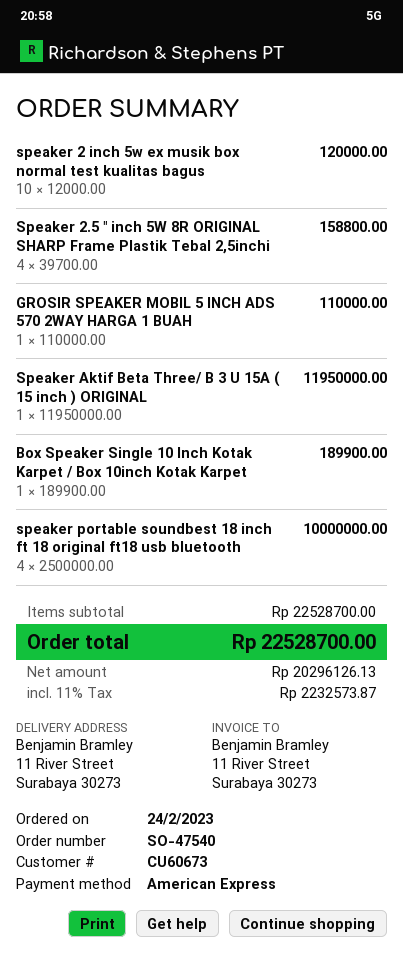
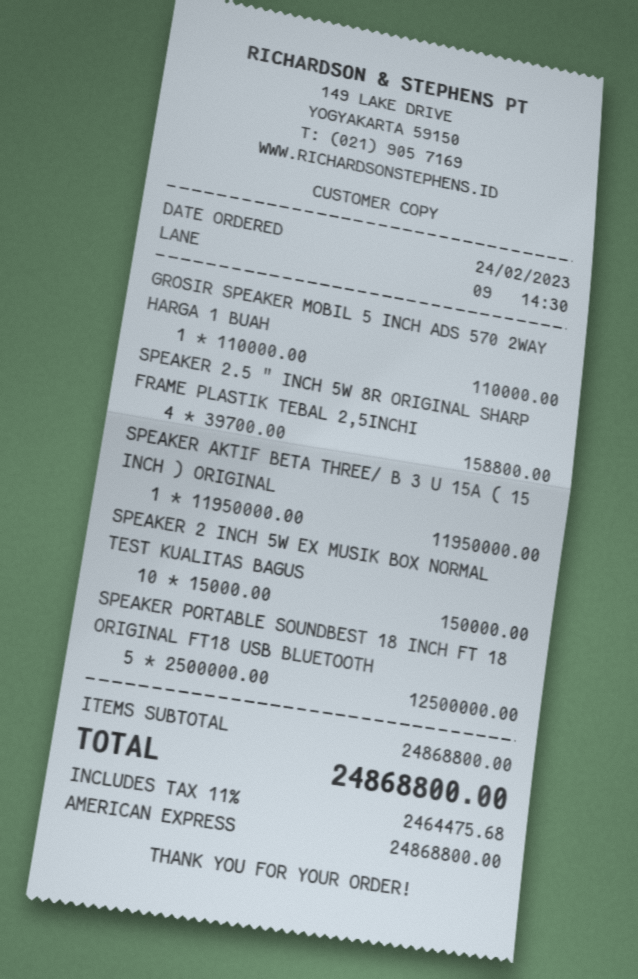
speaker 2 inch 5w ex musik box normal test kualitas bagus: 10 x 12000.00 = 120000.00 -> 10 x 15000.00 = 150000.00
Box Speaker Single 10 Inch Kotak Karpet / Box 10inch Kotak Karpet: 1 x 189900.00 = 189900.00 -> none
speaker portable soundbest 18 inch ft 18 original ft18 usb bluetooth: 4 x 2500000.00 = 10000000.00 -> 5 x 2500000.00 = 12500000.00
subtotal: 22528700.00 -> 24868800.00
tax: 11% = 2232573.87 -> 11% = 2464475.68
total: 22528700.00 -> 24868800.00

